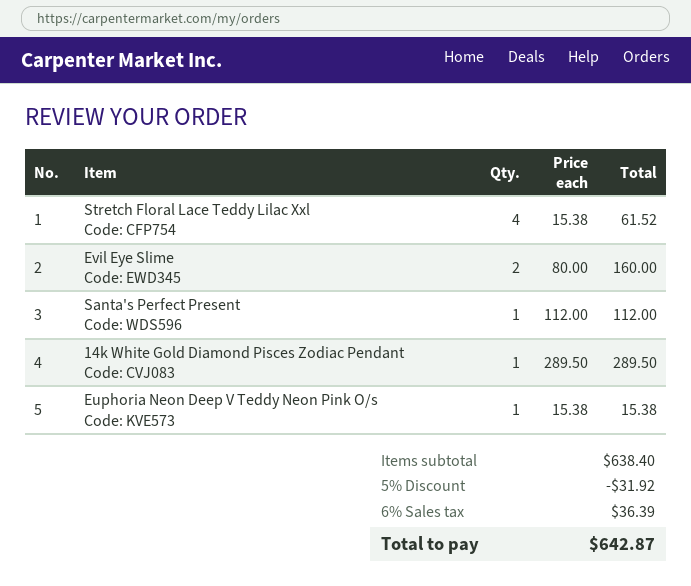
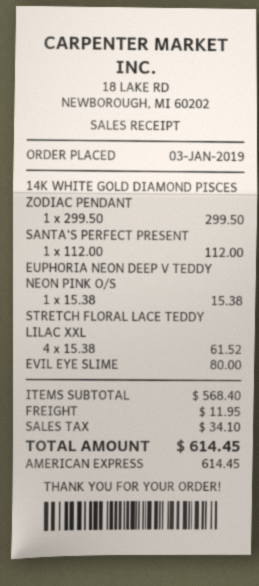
Evil Eye Slime: 2 x 80.00 = 160.00 -> 1 x 80.00 = 80.00
14k White Gold Diamond Pisces Zodiac Pendant: 1 x 289.50 = 289.50 -> 1 x 299.50 = 299.50
subtotal: 638.40 -> 568.40
discount: 5% = 31.92 -> none
shipping: none -> 11.95
tax: 36.39 -> 34.10
total: 642.87 -> 614.45

